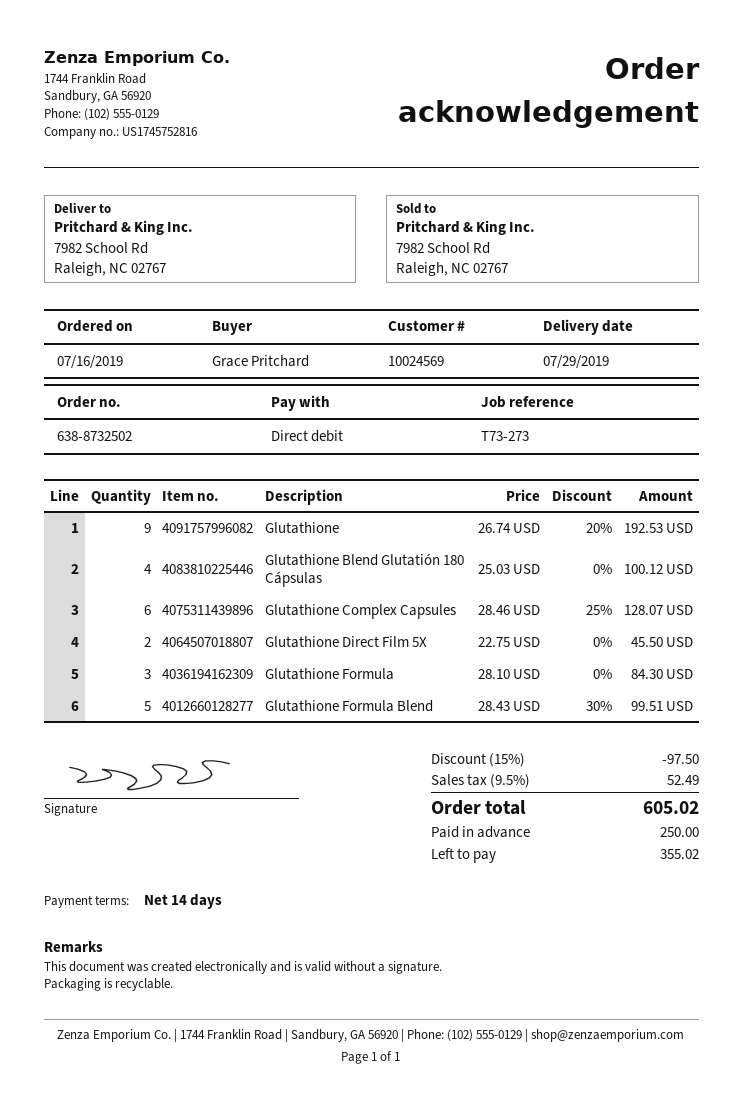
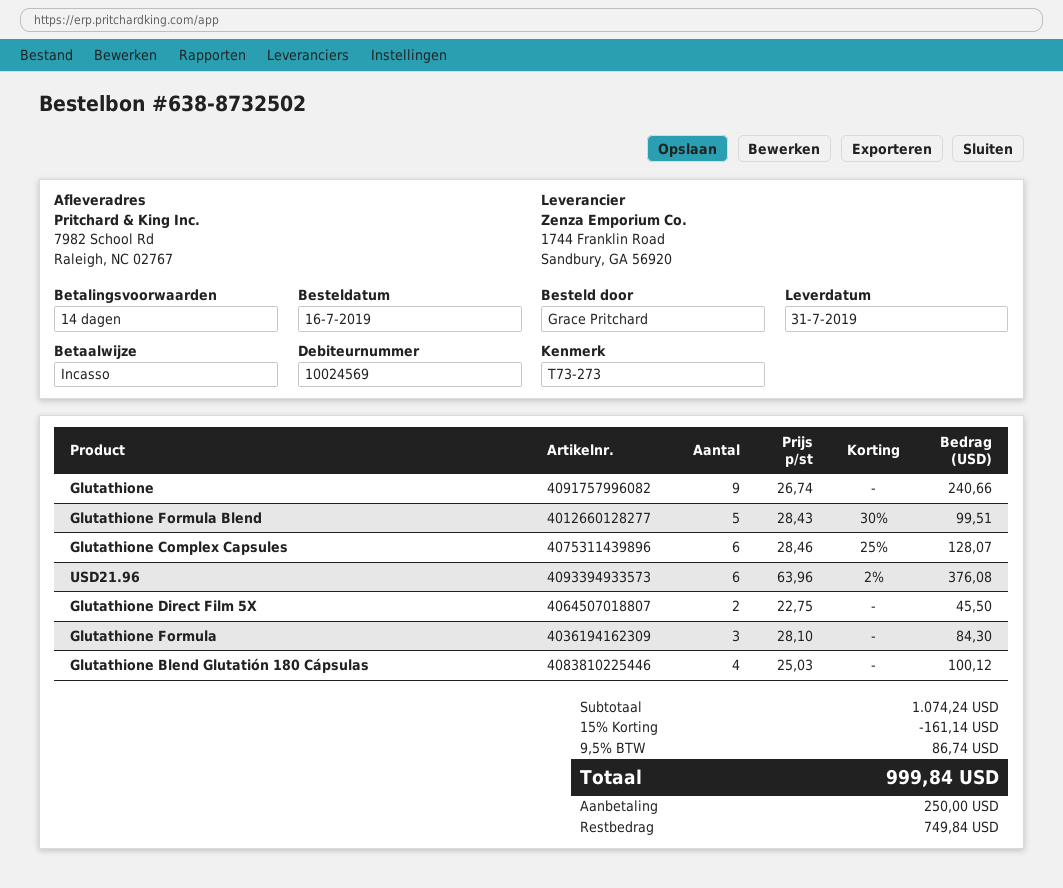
delivery date: 2019-07-29 -> 2019-07-31
Glutathione: 9 x 26.74 - 20% = 192.53 -> 9 x 26.74 = 240.66
USD21.96: none -> 6 x 63.96 - 2% = 376.08
discount: 15% = 97.50 -> 15% = 161.14
tax: 9.5% = 52.49 -> 9.5% = 86.74
total: 605.02 -> 999.84
balance: 355.02 -> 749.84

